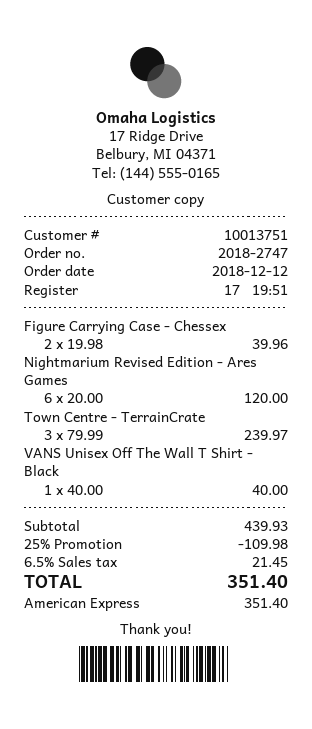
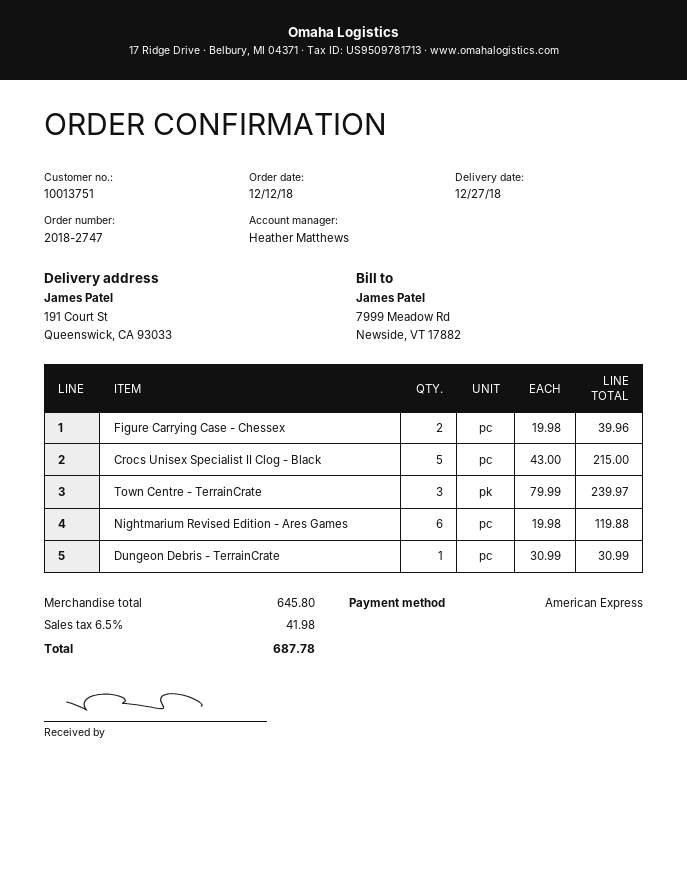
Nightmarium Revised Edition - Ares Games: 6 x 20.00 = 120.00 -> 6 x 19.98 = 119.88
VANS Unisex Off The Wall T Shirt - Black: 1 x 40.00 = 40.00 -> none
Crocs Unisex Specialist II Clog - Black: none -> 5 x 43.00 = 215.00
Dungeon Debris - TerrainCrate: none -> 1 x 30.99 = 30.99
subtotal: 439.93 -> 645.80
discount: 25% = 109.98 -> none
tax: 6.5% = 21.45 -> 6.5% = 41.98
total: 351.40 -> 687.78

